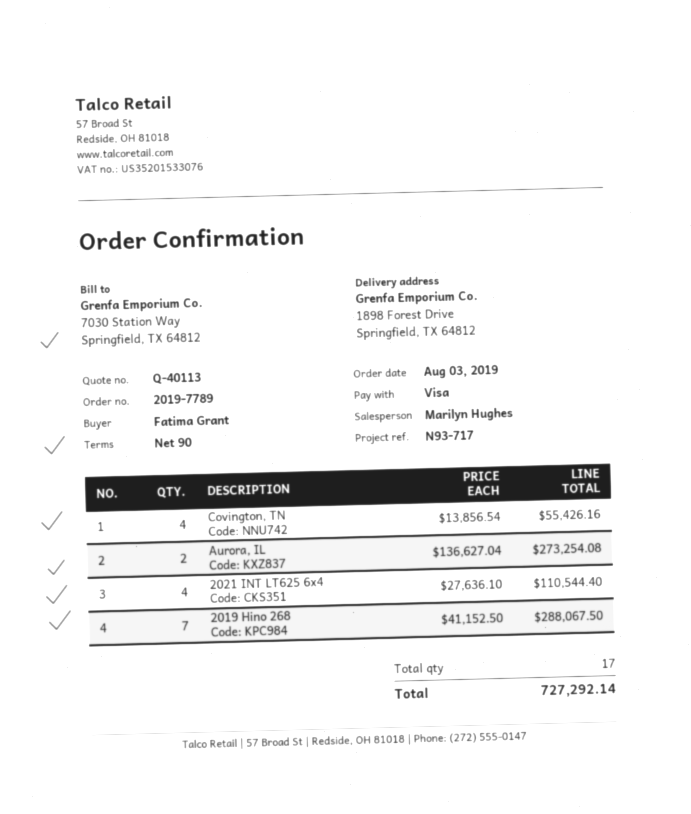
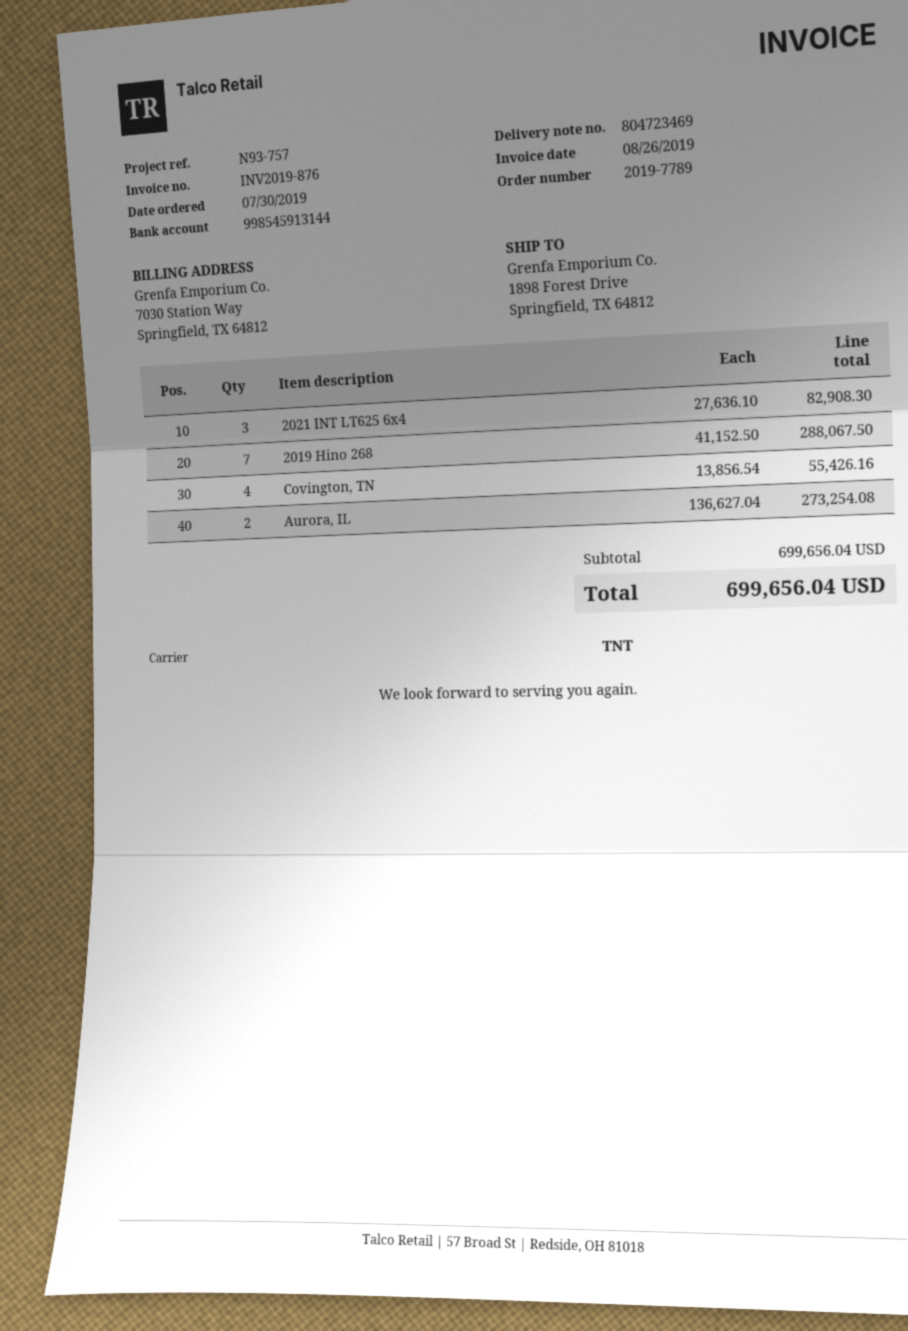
order date: 2019-08-03 -> 2019-07-30
reference: N93-717 -> N93-757
2021 INT LT625 6x4: 4 x 27636.10 = 110544.40 -> 3 x 27636.10 = 82908.30
total: 727292.14 -> 699656.04

